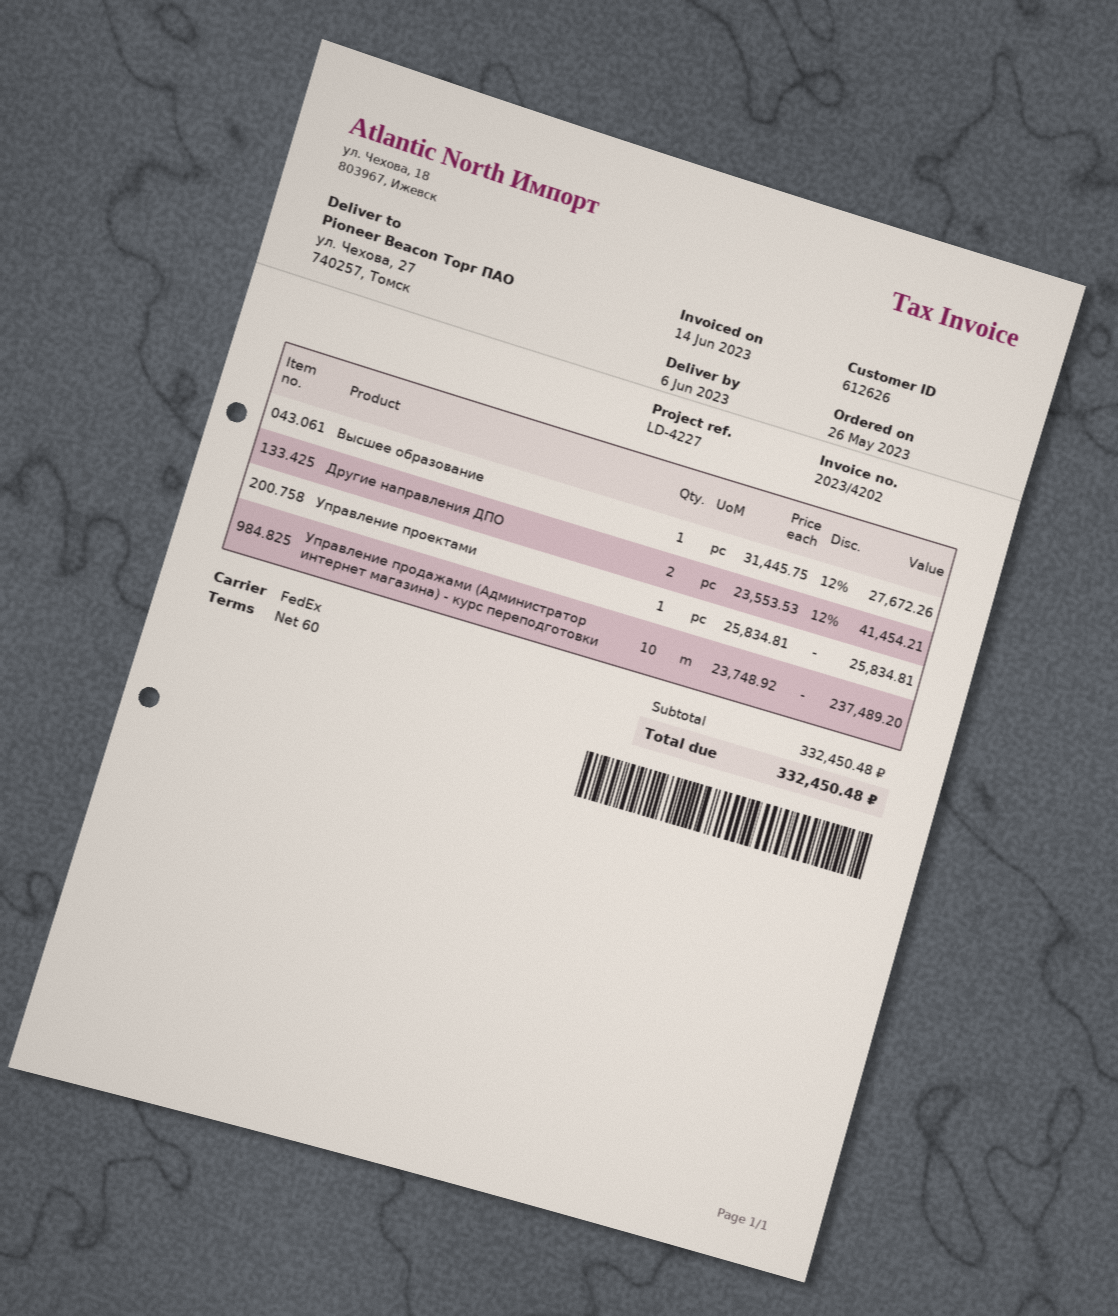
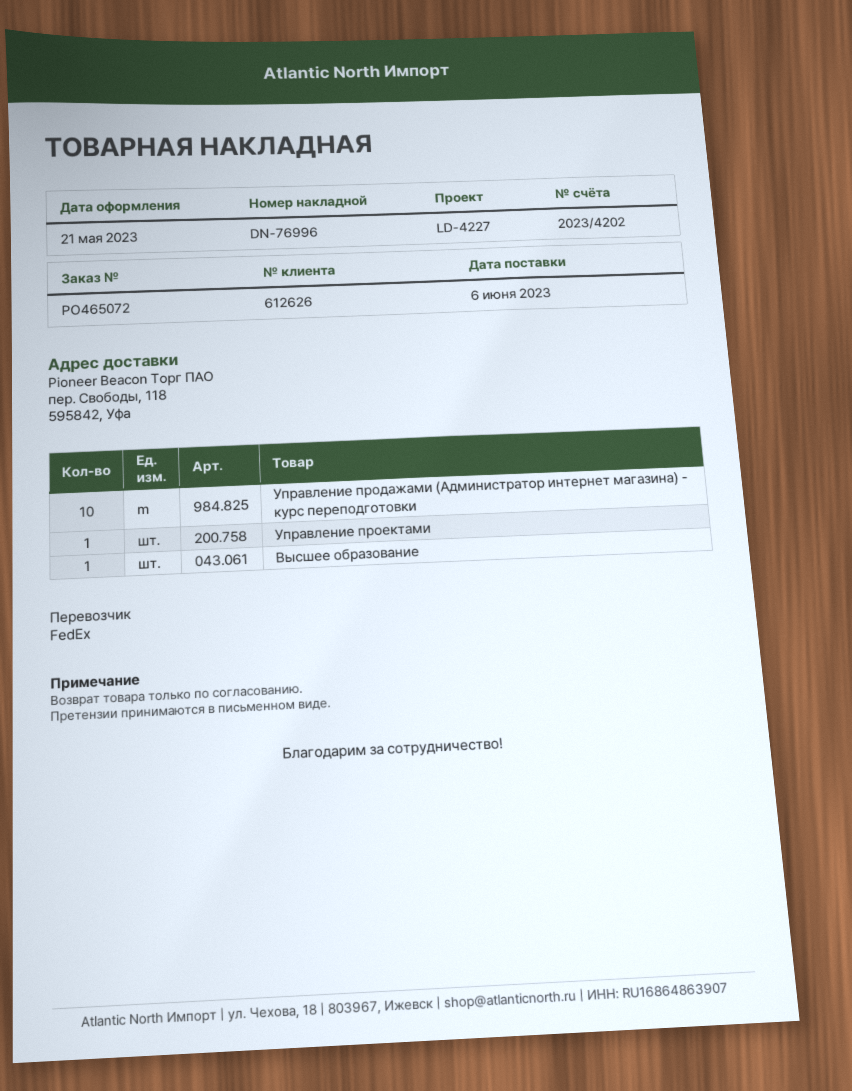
order date: 2023-05-26 -> 2023-05-21
ship to: ул. Чехова, 27, 740257, Томск -> пер. Свободы, 118, 595842, Уфа
Другие направления ДПО: 2 -> none

